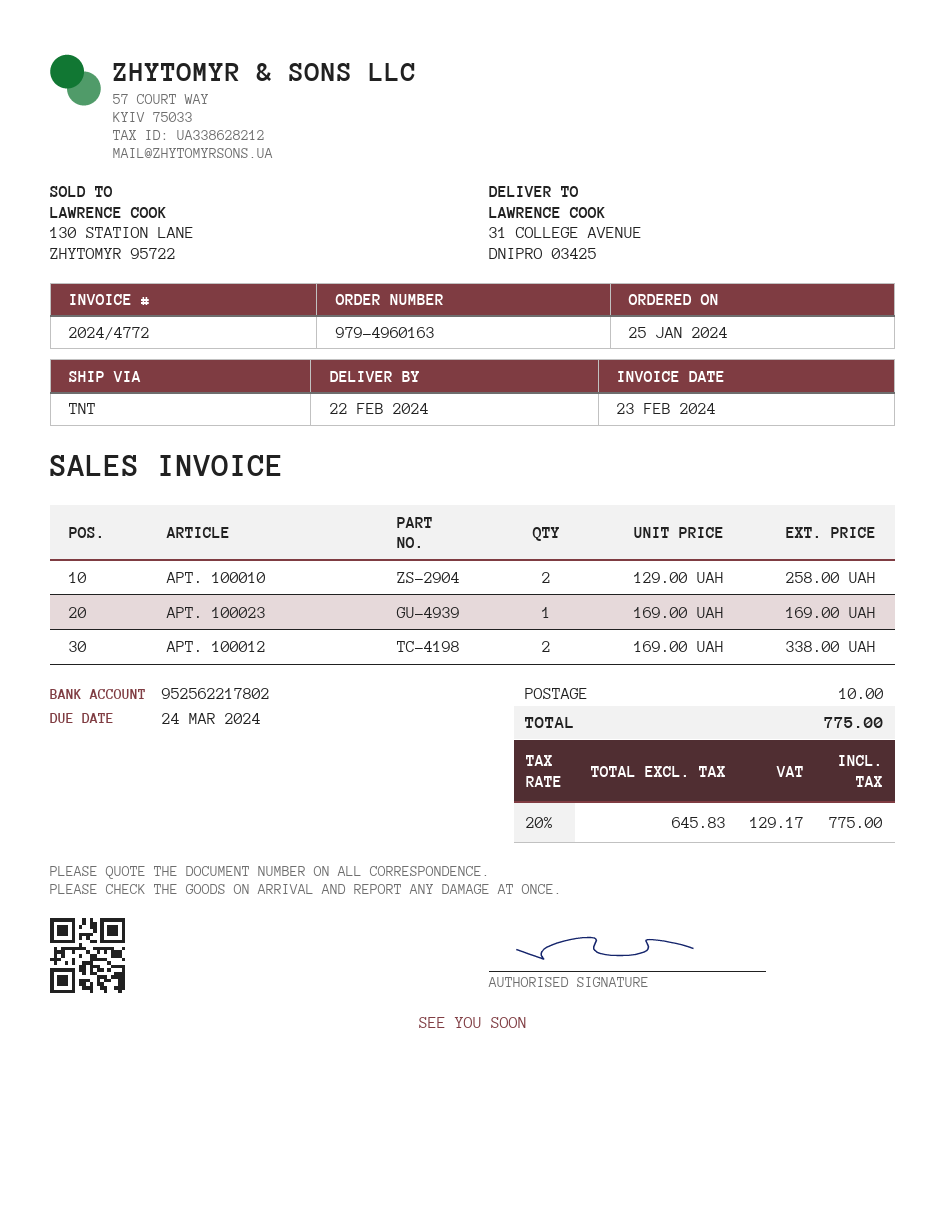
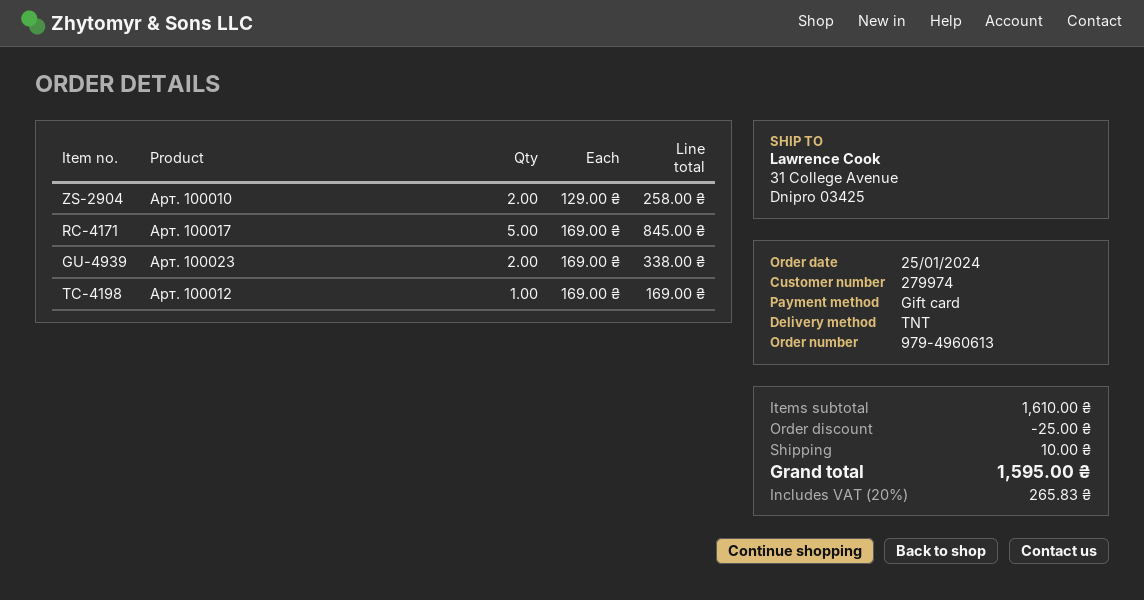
order number: 979-4960163 -> 979-4960613
АРТ. 100023: 1 x 169.00 = 169.00 -> 2 x 169.00 = 338.00
АРТ. 100012: 2 x 169.00 = 338.00 -> 1 x 169.00 = 169.00
Арт. 100017: none -> 5 x 169.00 = 845.00
discount: none -> 25.00
tax: 20% = 129.17 -> 20% = 265.83
total: 775.00 -> 1595.00

